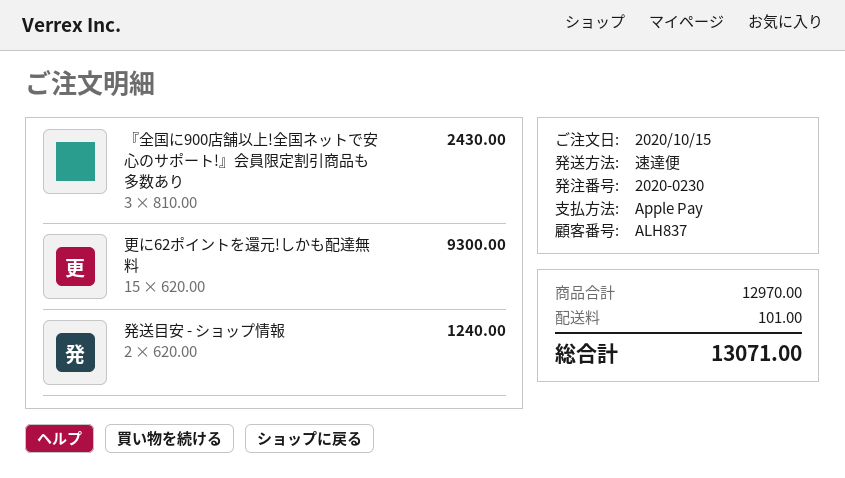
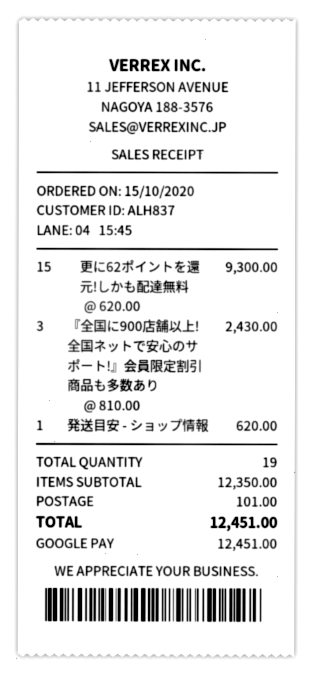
payment method: Apple Pay -> Google Pay
発送目安 - ショップ情報: 2 x 620.00 = 1240.00 -> 1 x 620.00 = 620.00
subtotal: 12970.00 -> 12350.00
total: 13071.00 -> 12451.00

